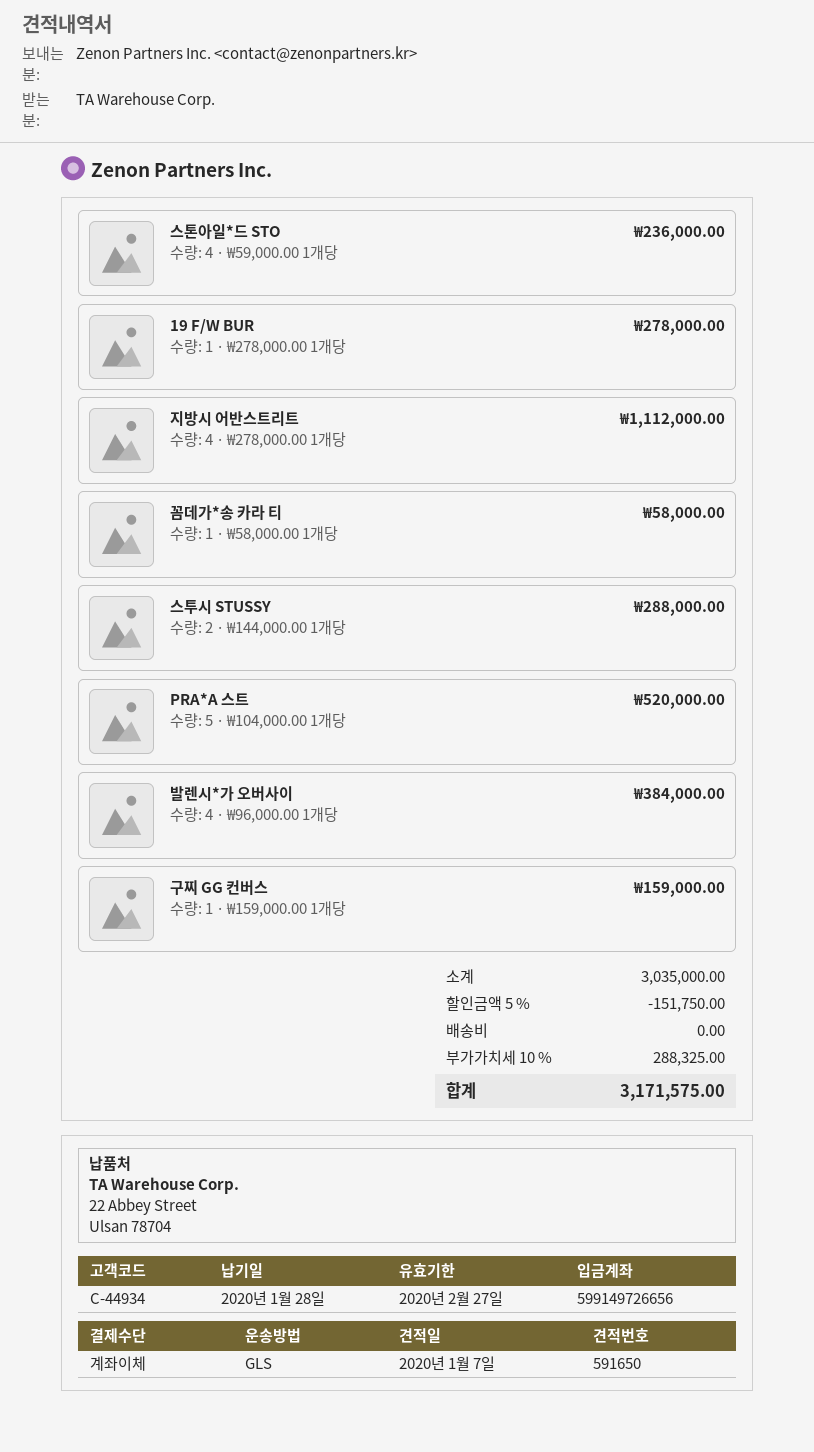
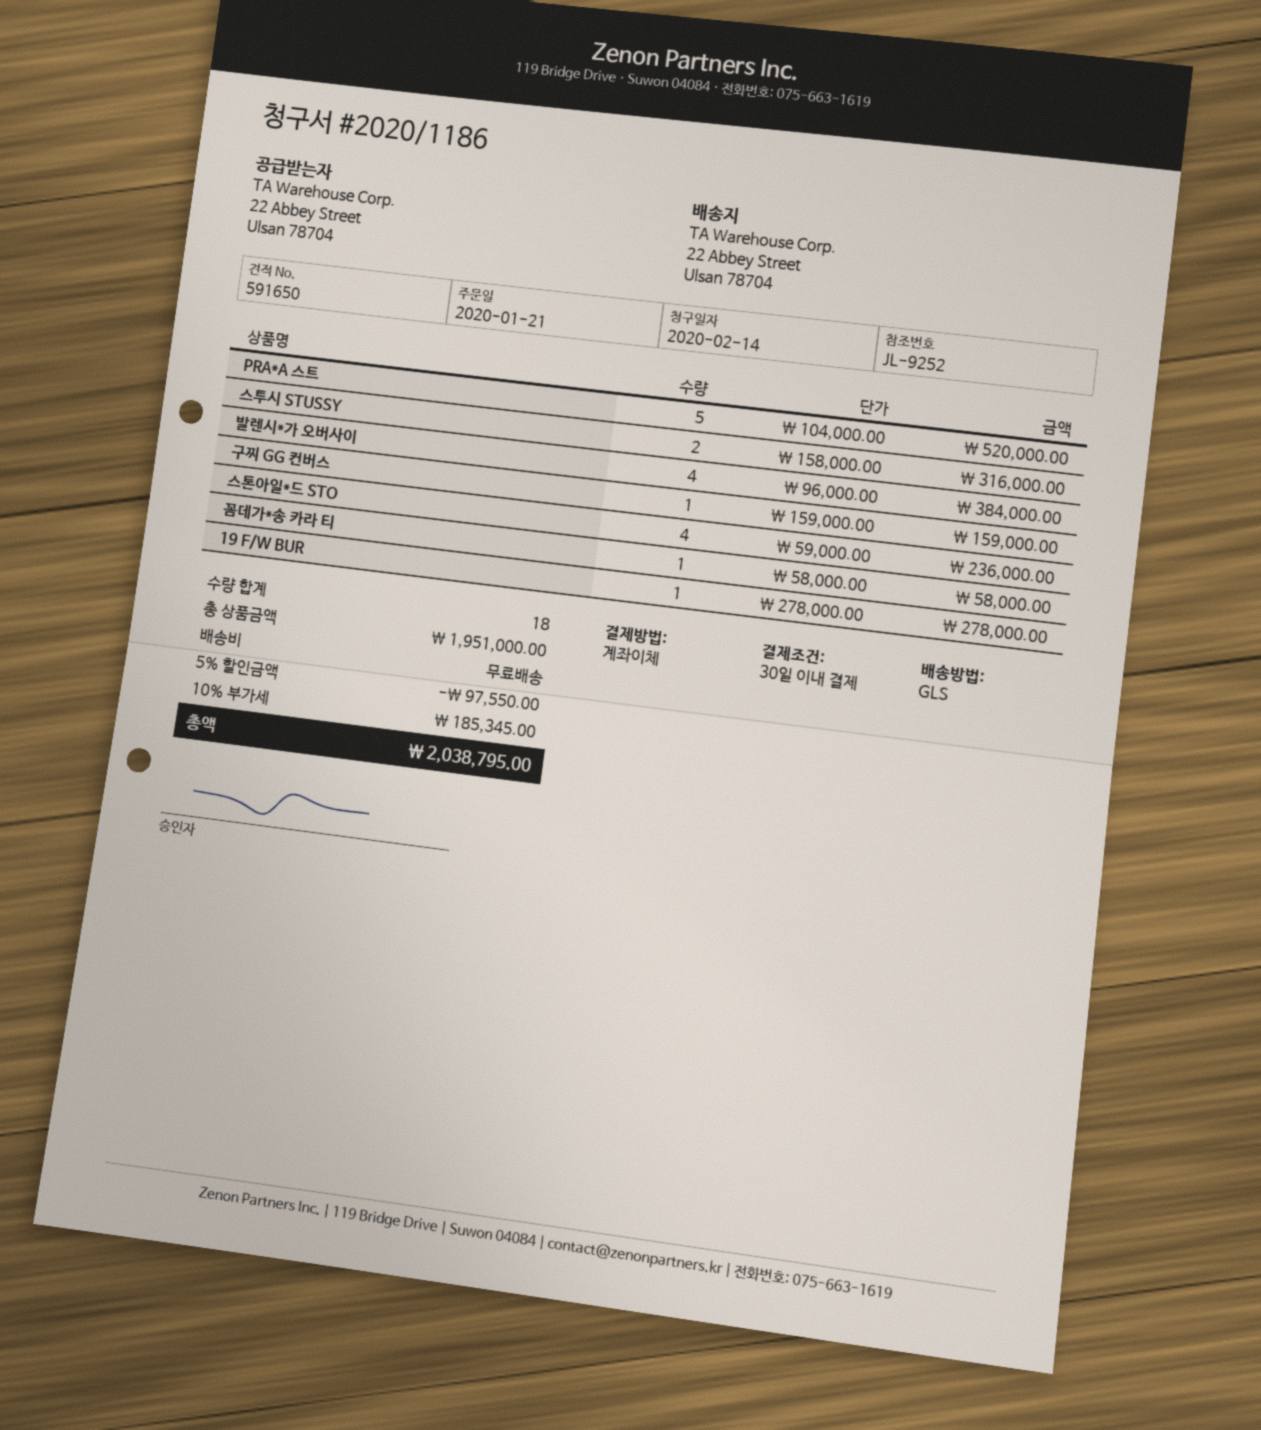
지방시 어반스트리트: 4 x 278000.00 = 1112000.00 -> none
스투시 STUSSY: 2 x 144000.00 = 288000.00 -> 2 x 158000.00 = 316000.00
subtotal: 3035000.00 -> 1951000.00
discount: 5% = 151750.00 -> 5% = 97550.00
tax: 10% = 288325.00 -> 10% = 185345.00
total: 3171575.00 -> 2038795.00

